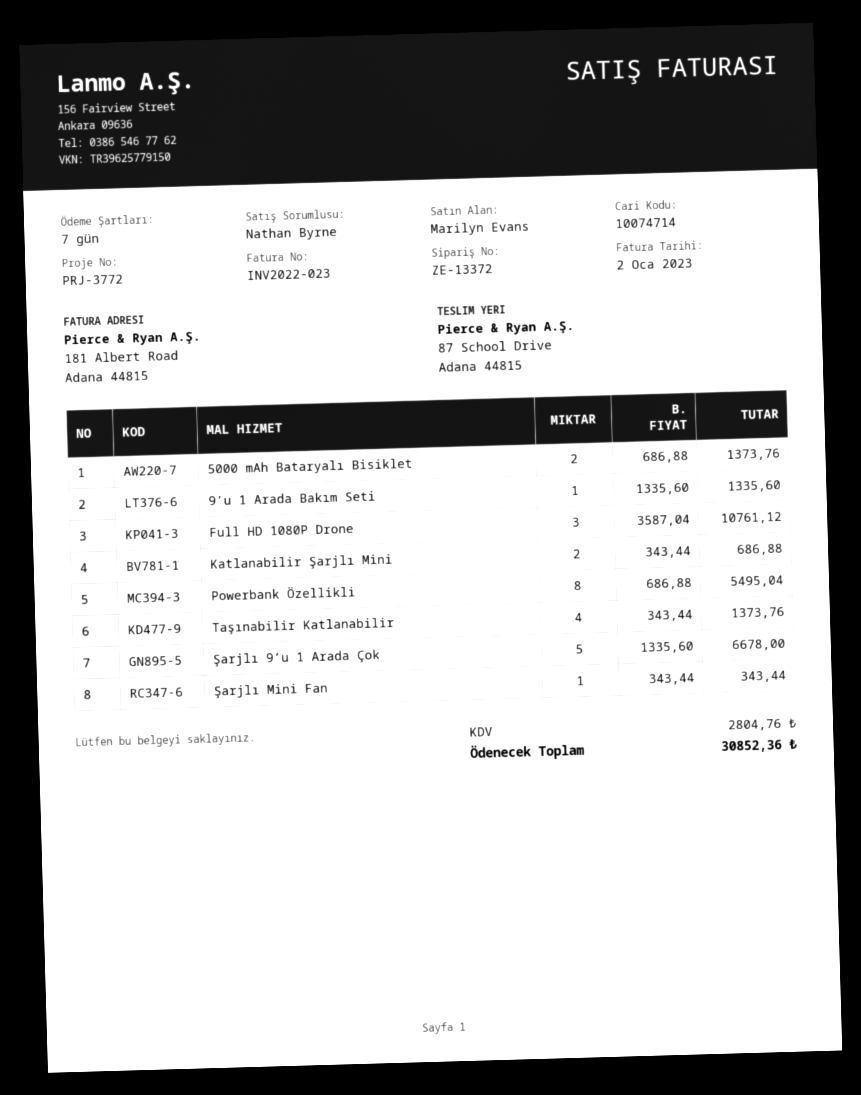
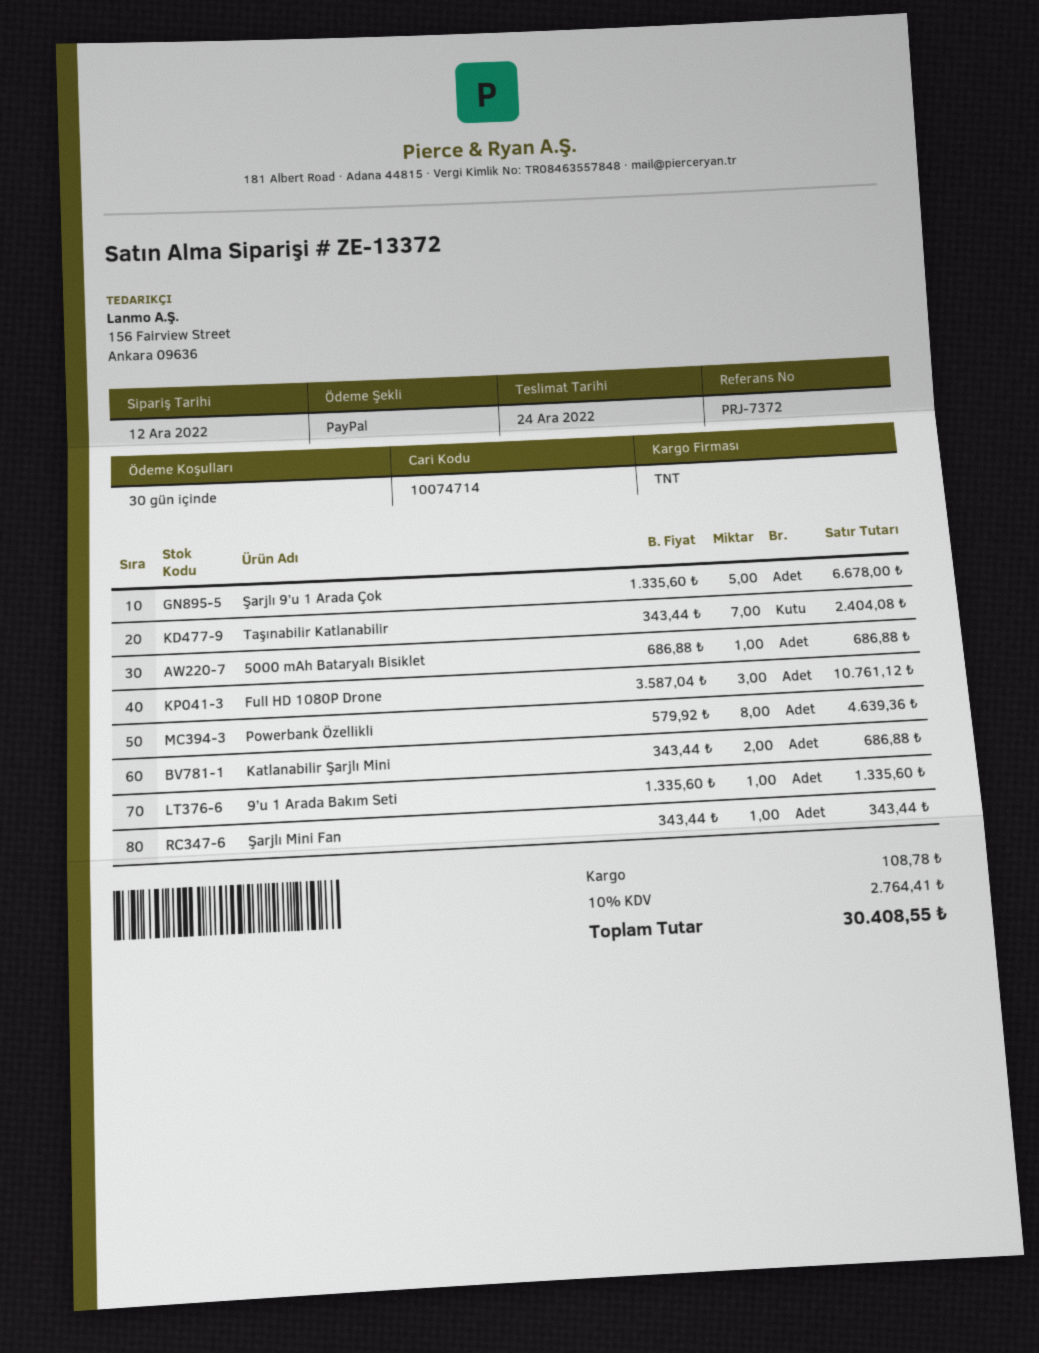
payment terms: 7 days -> 30 days
reference: PRJ-3772 -> PRJ-7372
5000 mAh Bataryalı Bisiklet: 2 x 686.88 = 1373.76 -> 1 x 686.88 = 686.88
Powerbank Özellikli: 8 x 686.88 = 5495.04 -> 8 x 579.92 = 4639.36
Taşınabilir Katlanabilir: 4 x 343.44 = 1373.76 -> 7 x 343.44 = 2404.08
shipping: none -> 108.78
tax: 2804.76 -> 2764.41
total: 30852.36 -> 30408.55

